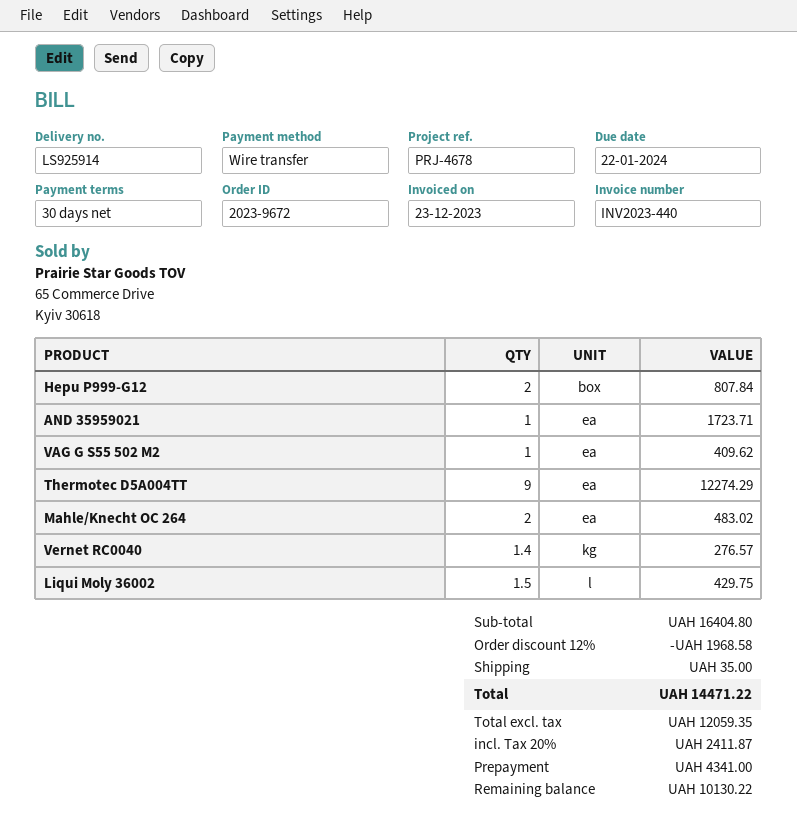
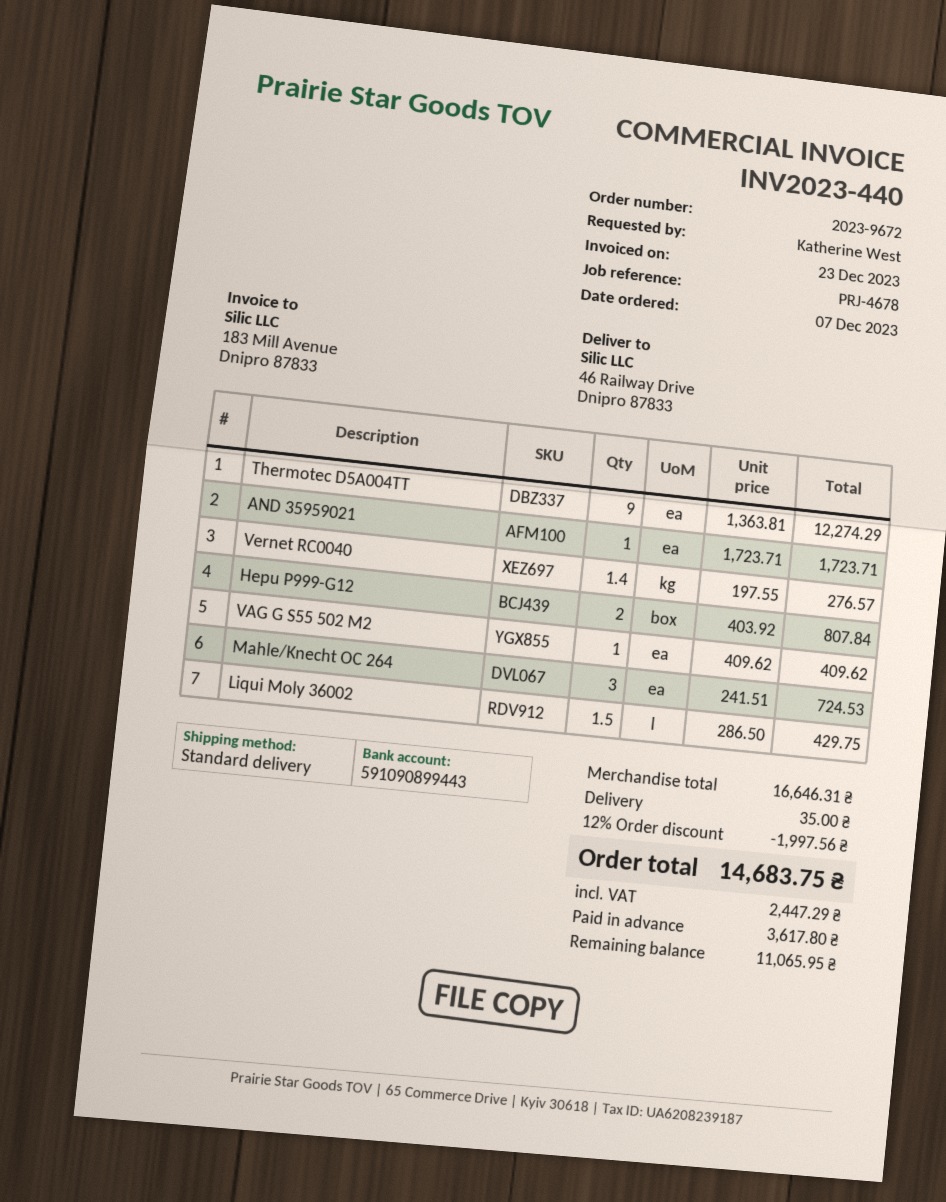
Mahle/Knecht OC 264: 2 for 483.02 -> 3 for 724.53
subtotal: 16404.80 -> 16646.31
discount: 12% = 1968.58 -> 12% = 1997.56
tax: 2411.87 -> 2447.29
total: 14471.22 -> 14683.75
deposit: 4341.00 -> 3617.80
balance: 10130.22 -> 11065.95

